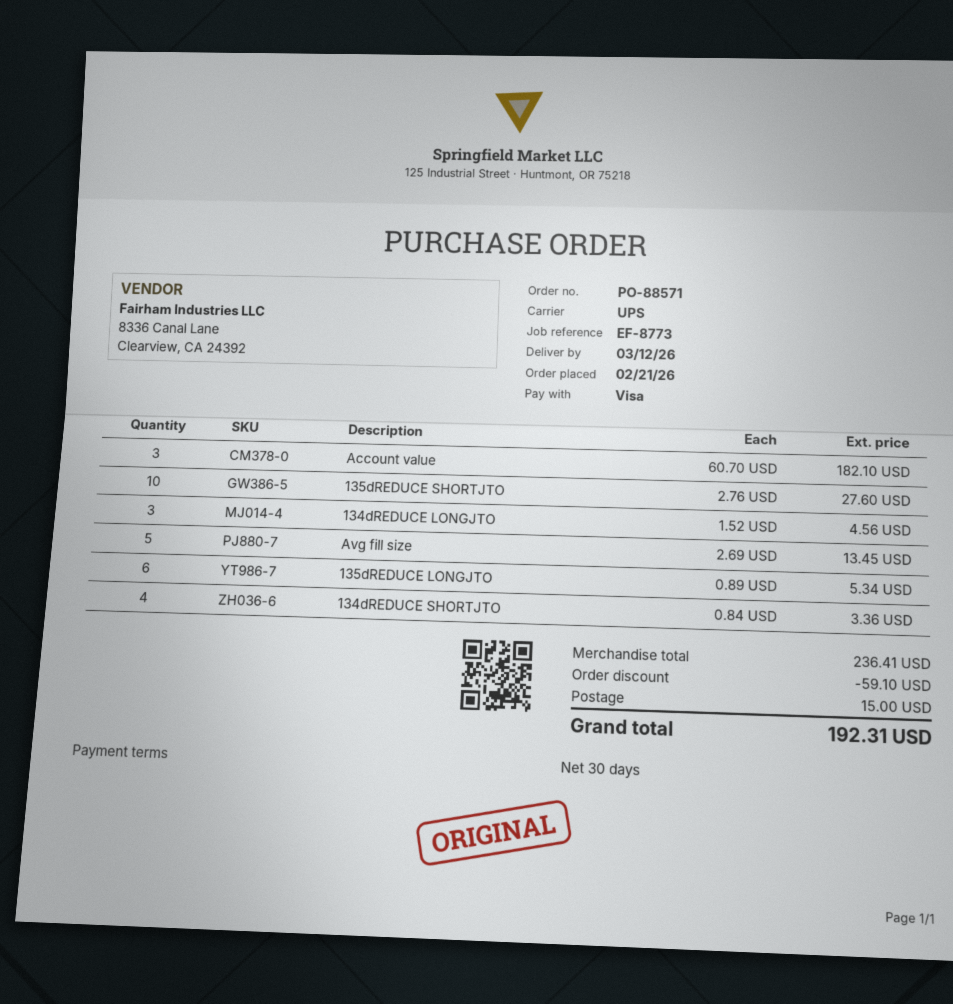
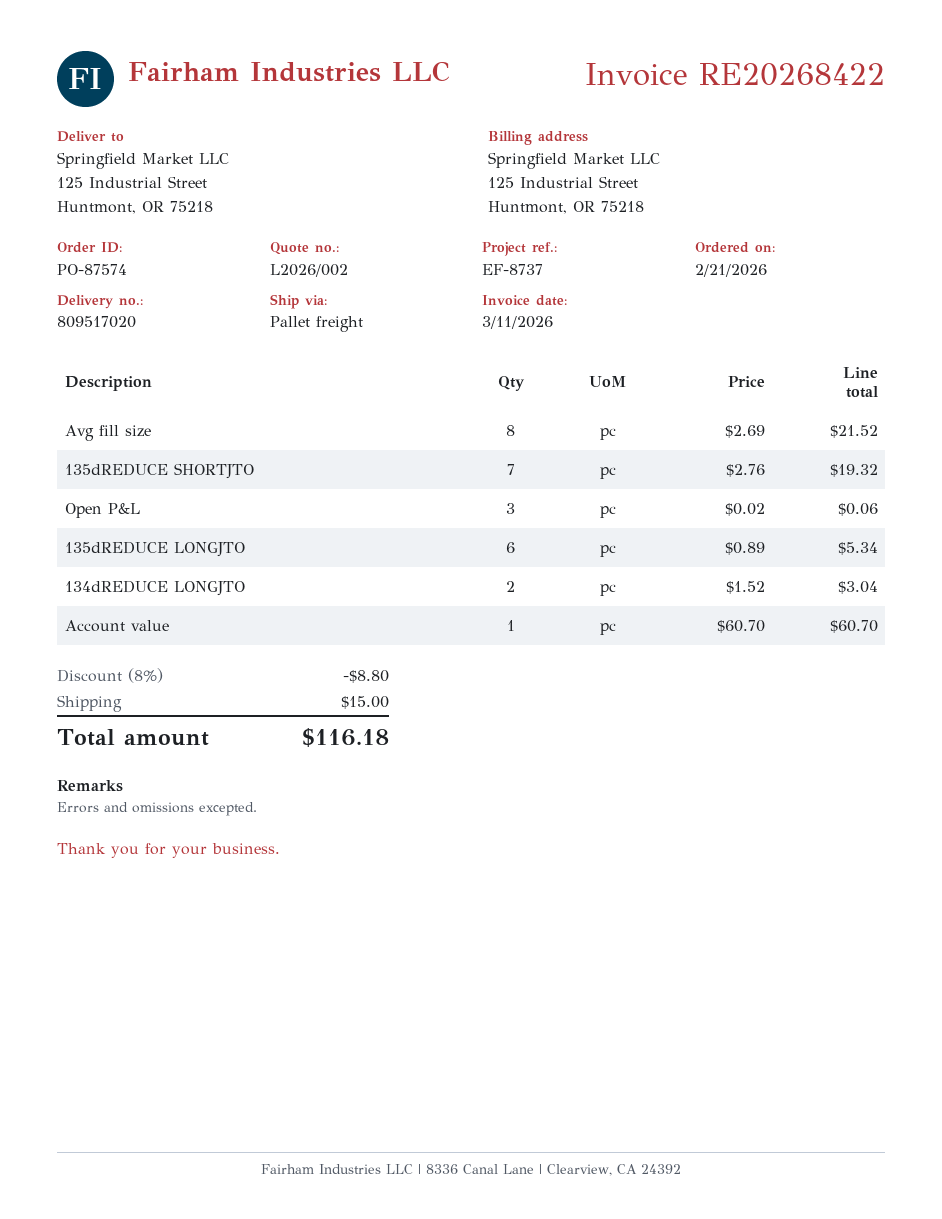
order number: PO-88571 -> PO-87574
reference: EF-8773 -> EF-8737
shipping method: UPS -> pallet freight
Account value: 3 x 60.70 = 182.10 -> 1 x 60.70 = 60.70
135dREDUCE SHORTJTO: 10 x 2.76 = 27.60 -> 7 x 2.76 = 19.32
134dREDUCE LONGJTO: 3 x 1.52 = 4.56 -> 2 x 1.52 = 3.04
Avg fill size: 5 x 2.69 = 13.45 -> 8 x 2.69 = 21.52
134dREDUCE SHORTJTO: 4 x 0.84 = 3.36 -> none
Open P&L: none -> 3 x 0.02 = 0.06
discount: 59.10 -> 8.80
total: 192.31 -> 116.18

